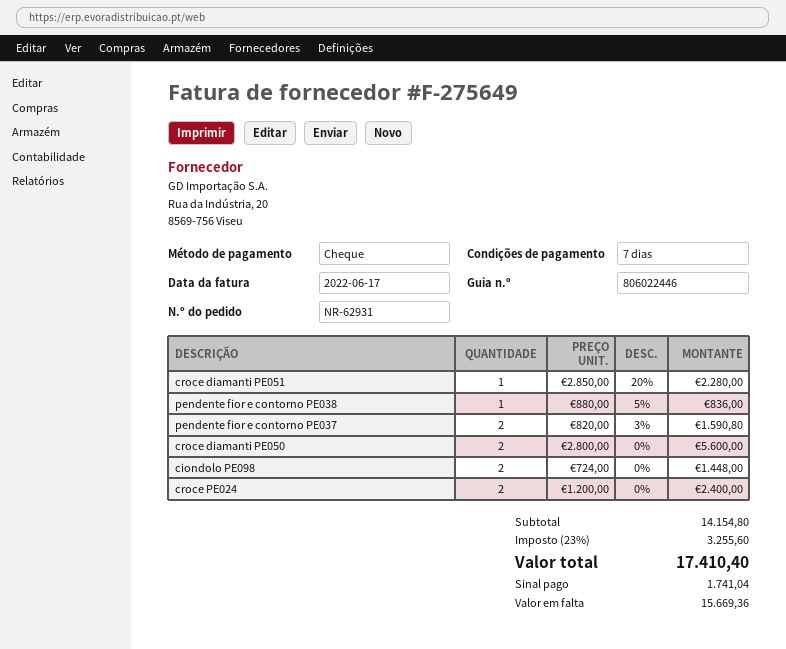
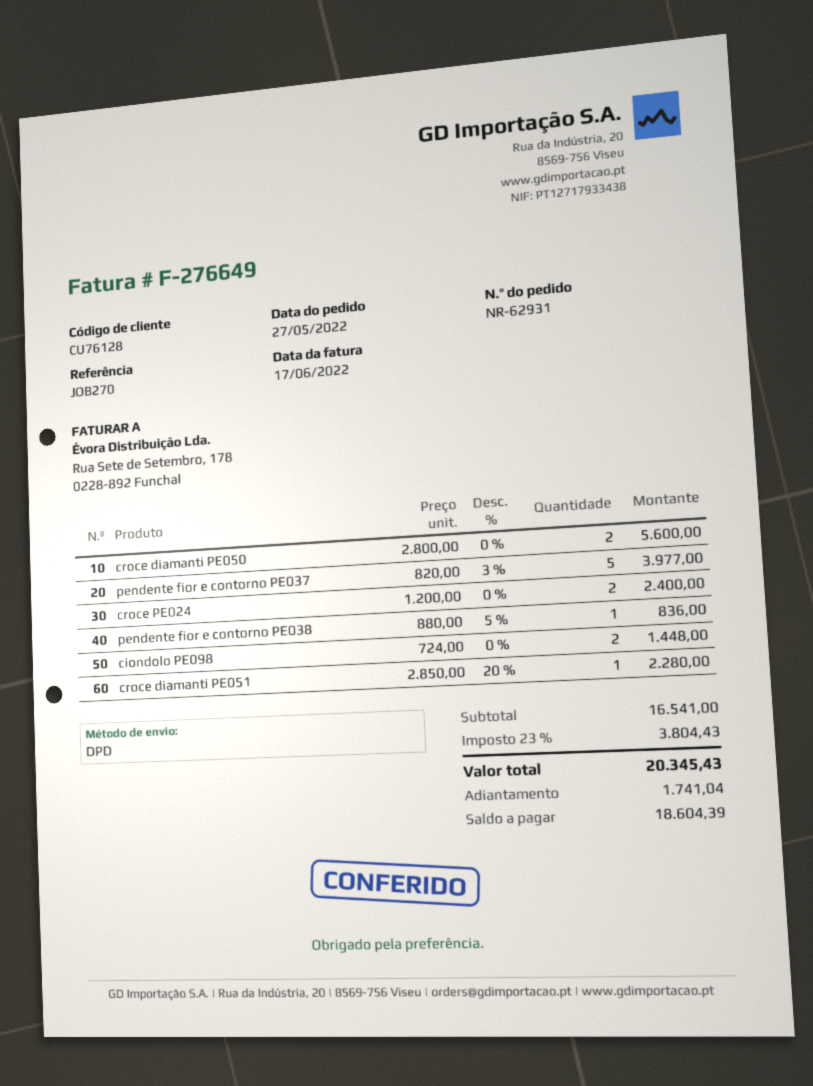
invoice number: F-275649 -> F-276649
pendente fior e contorno PE037: 2 x 820.00 - 3% = 1590.80 -> 5 x 820.00 - 3% = 3977.00
subtotal: 14154.80 -> 16541.00
tax: 23% = 3255.60 -> 23% = 3804.43
total: 17410.40 -> 20345.43
balance: 15669.36 -> 18604.39

